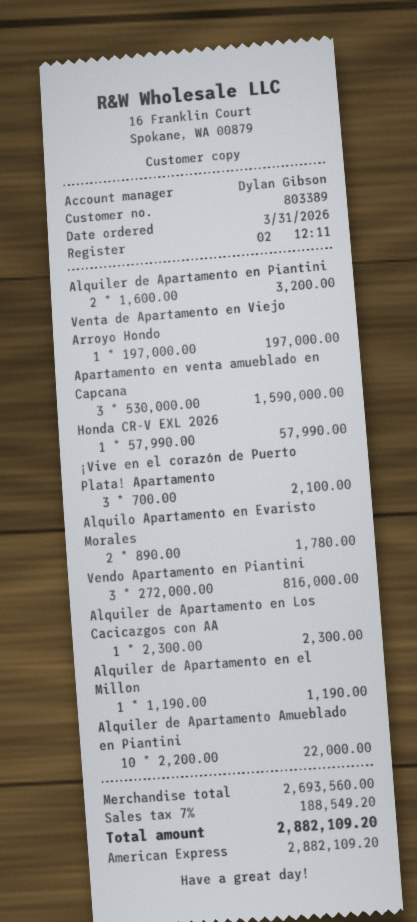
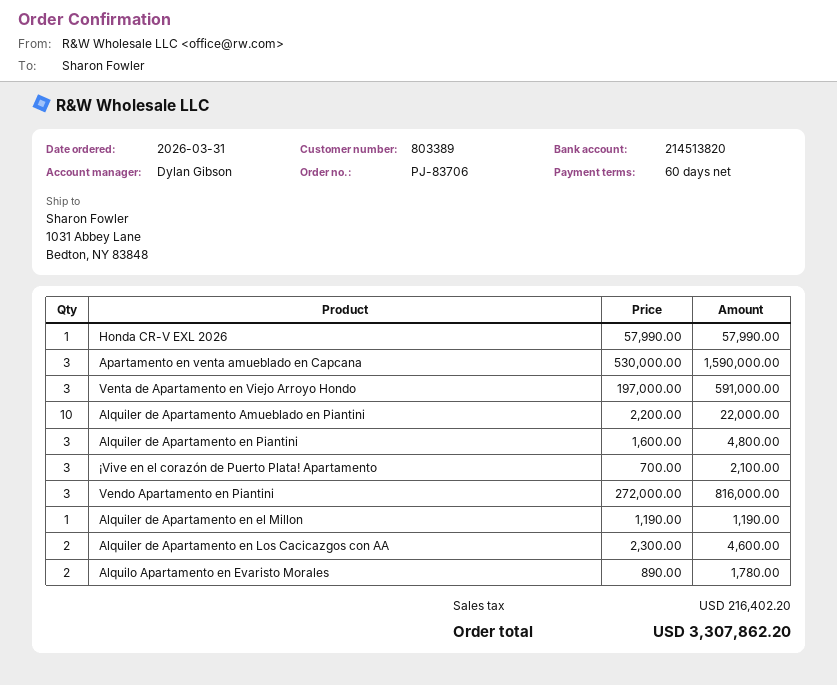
Alquiler de Apartamento en Piantini: 2 x 1600.00 = 3200.00 -> 3 x 1600.00 = 4800.00
Venta de Apartamento en Viejo Arroyo Hondo: 1 x 197000.00 = 197000.00 -> 3 x 197000.00 = 591000.00
Alquiler de Apartamento en Los Cacicazgos con AA: 1 x 2300.00 = 2300.00 -> 2 x 2300.00 = 4600.00
tax: 188549.20 -> 216402.20
total: 2882109.20 -> 3307862.20

